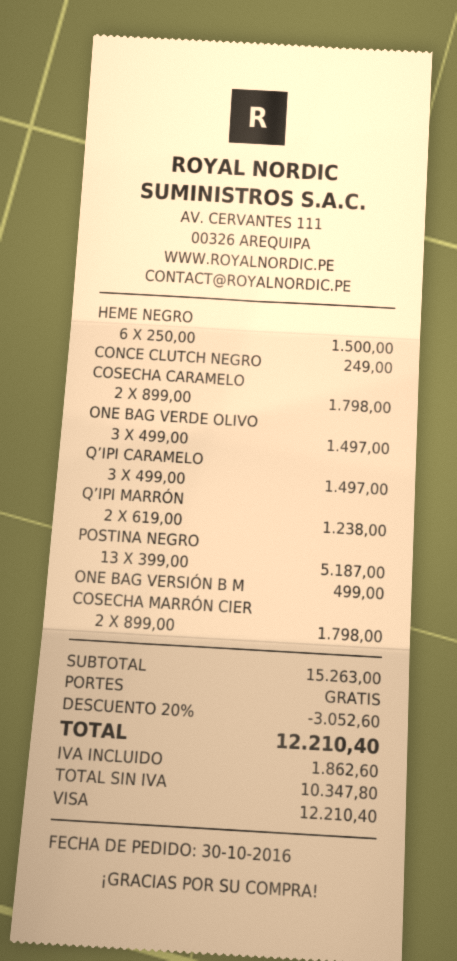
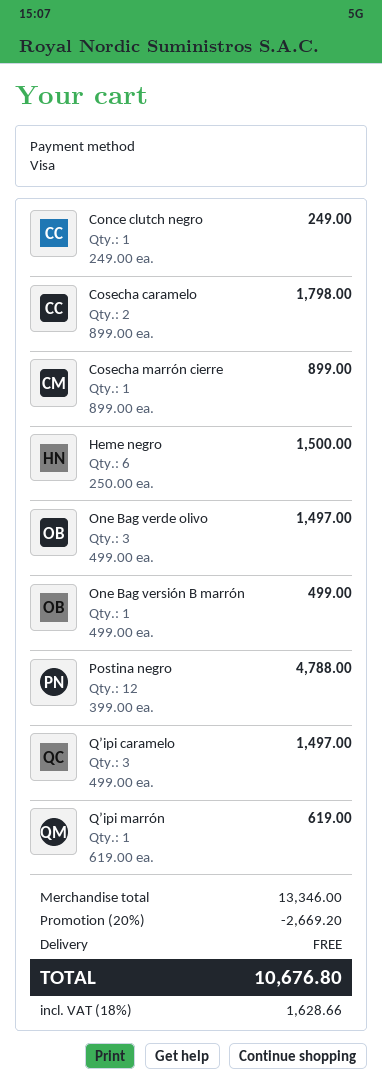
Q’IPI MARRÓN: 2 x 619.00 = 1238.00 -> 1 x 619.00 = 619.00
POSTINA NEGRO: 13 x 399.00 = 5187.00 -> 12 x 399.00 = 4788.00
COSECHA MARRÓN CIER: 2 x 899.00 = 1798.00 -> 1 x 899.00 = 899.00
subtotal: 15263.00 -> 13346.00
discount: 20% = 3052.60 -> 20% = 2669.20
tax: 1862.60 -> 1628.66
total: 12210.40 -> 10676.80

